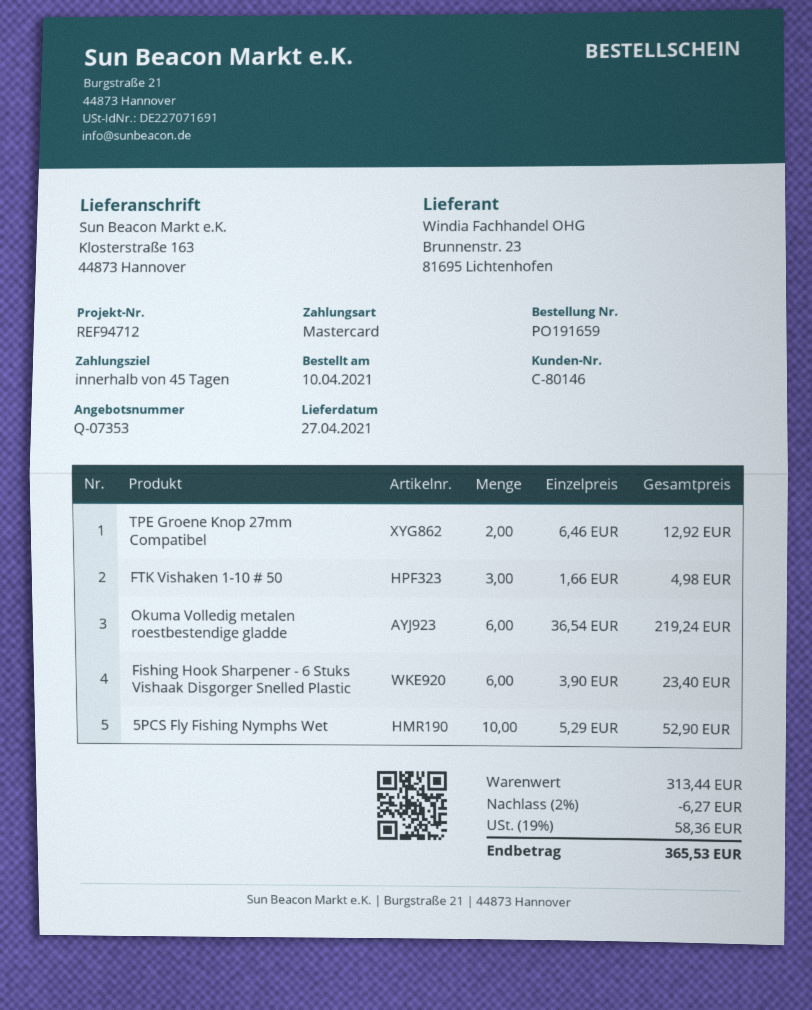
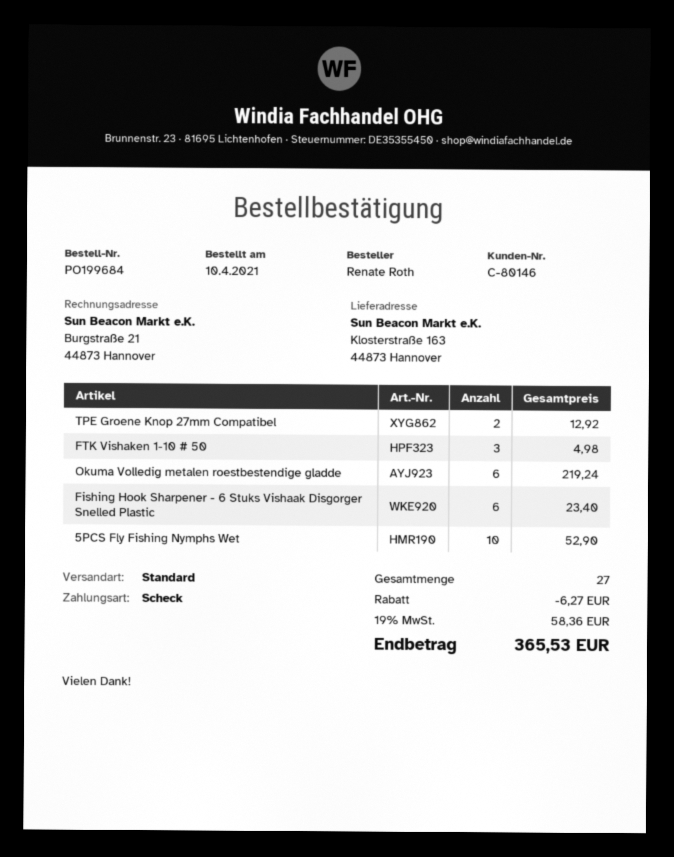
order number: PO191659 -> PO199684
payment method: Mastercard -> cheque

